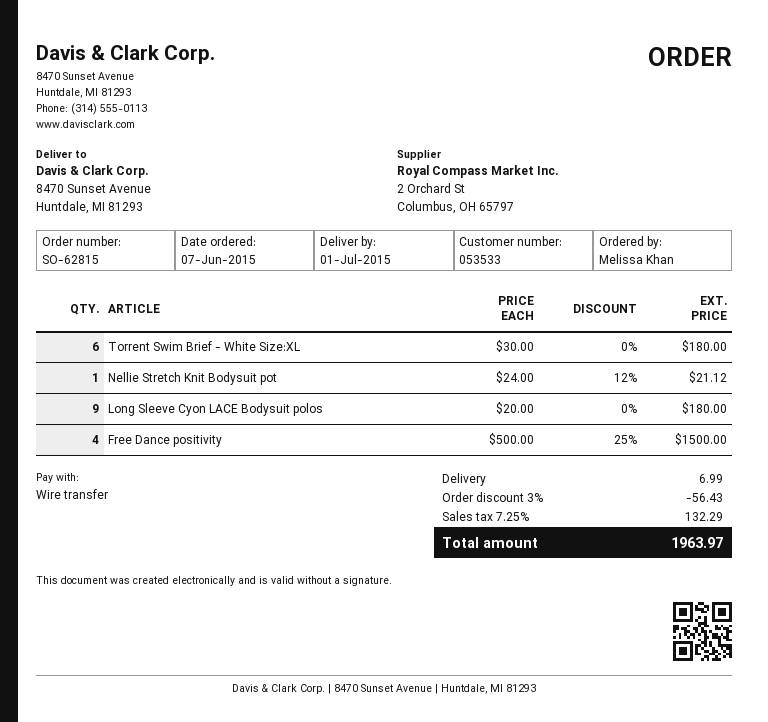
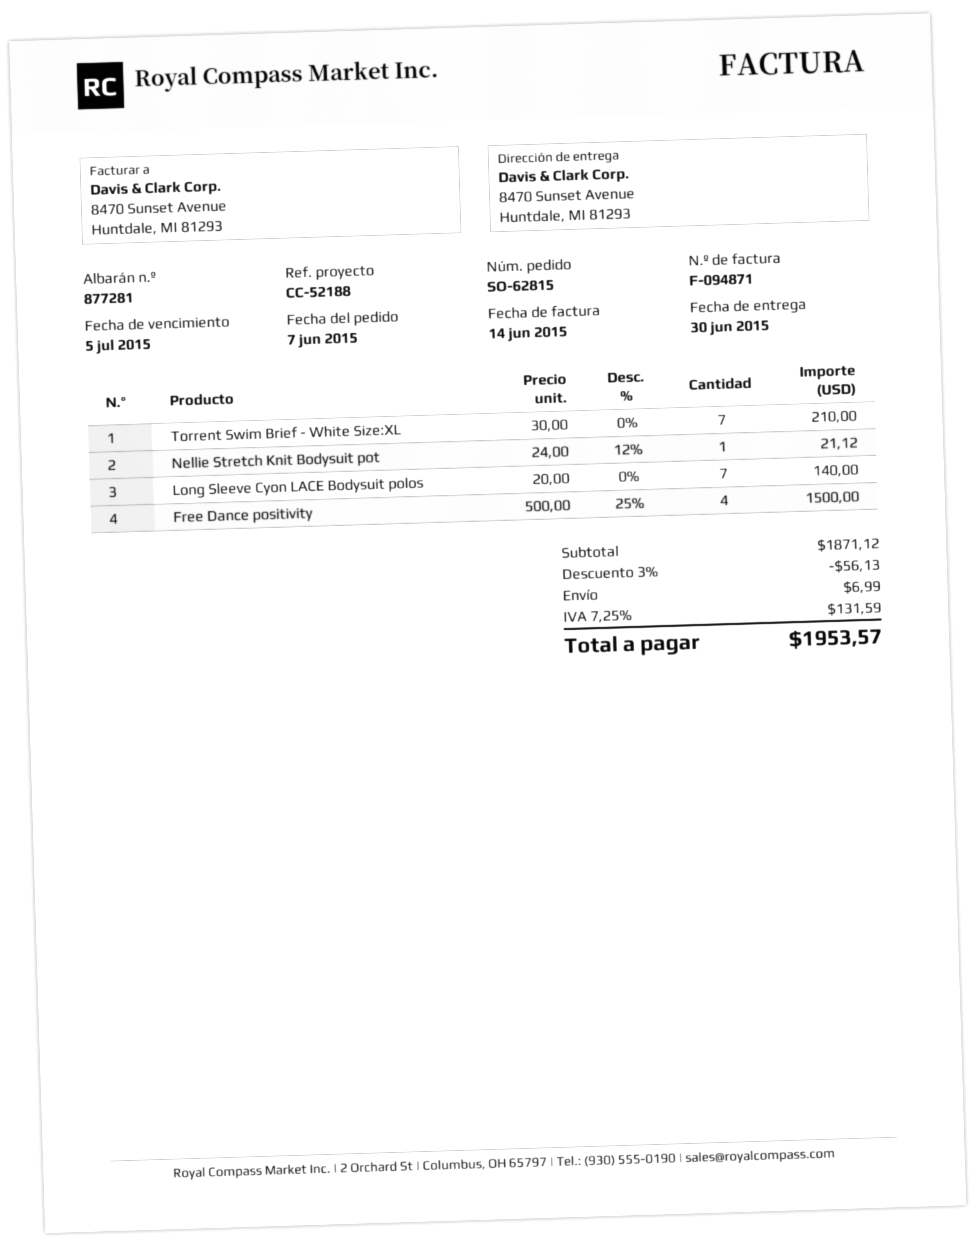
delivery date: 2015-07-01 -> 2015-06-30
Torrent Swim Brief - White Size:XL: 6 x 30.00 = 180.00 -> 7 x 30.00 = 210.00
Long Sleeve Cyon LACE Bodysuit polos: 9 x 20.00 = 180.00 -> 7 x 20.00 = 140.00
discount: 3% = 56.43 -> 3% = 56.13
tax: 7.25% = 132.29 -> 7.25% = 131.59
total: 1963.97 -> 1953.57

